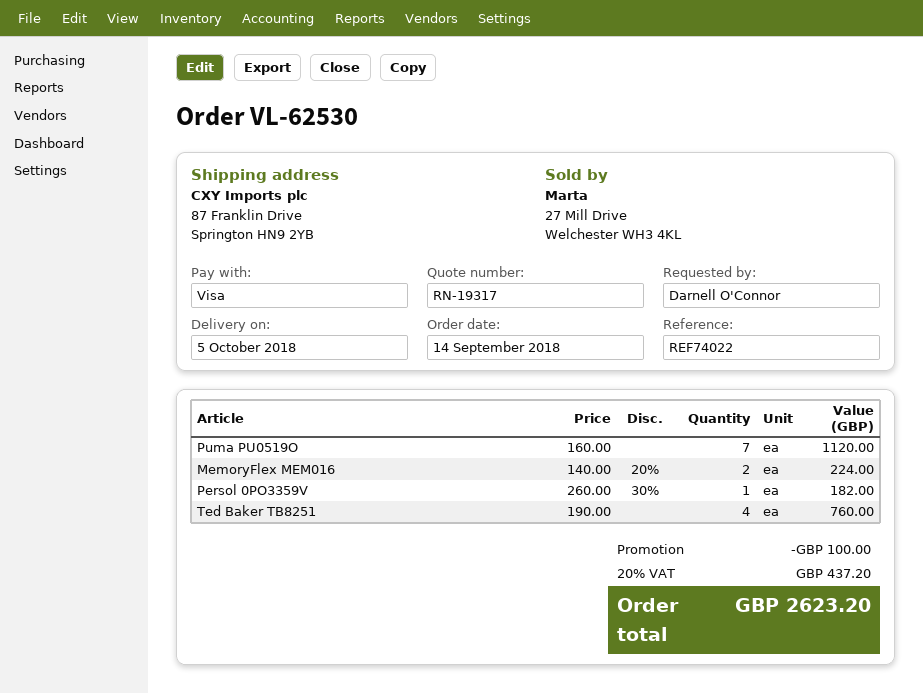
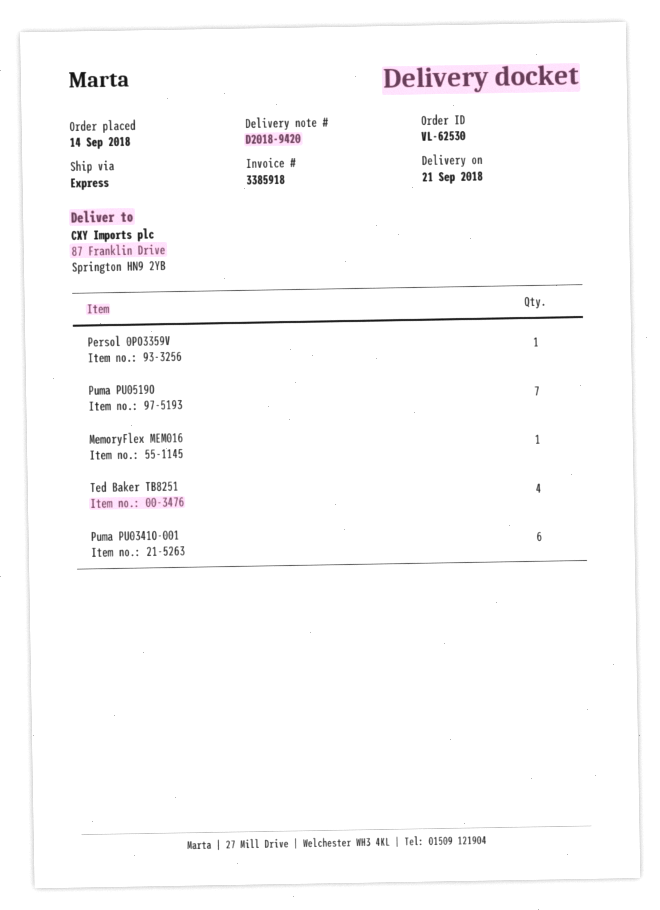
delivery date: 2018-10-05 -> 2018-09-21
MemoryFlex MEM016: 2 -> 1
Puma PU0341O-001: none -> 6

